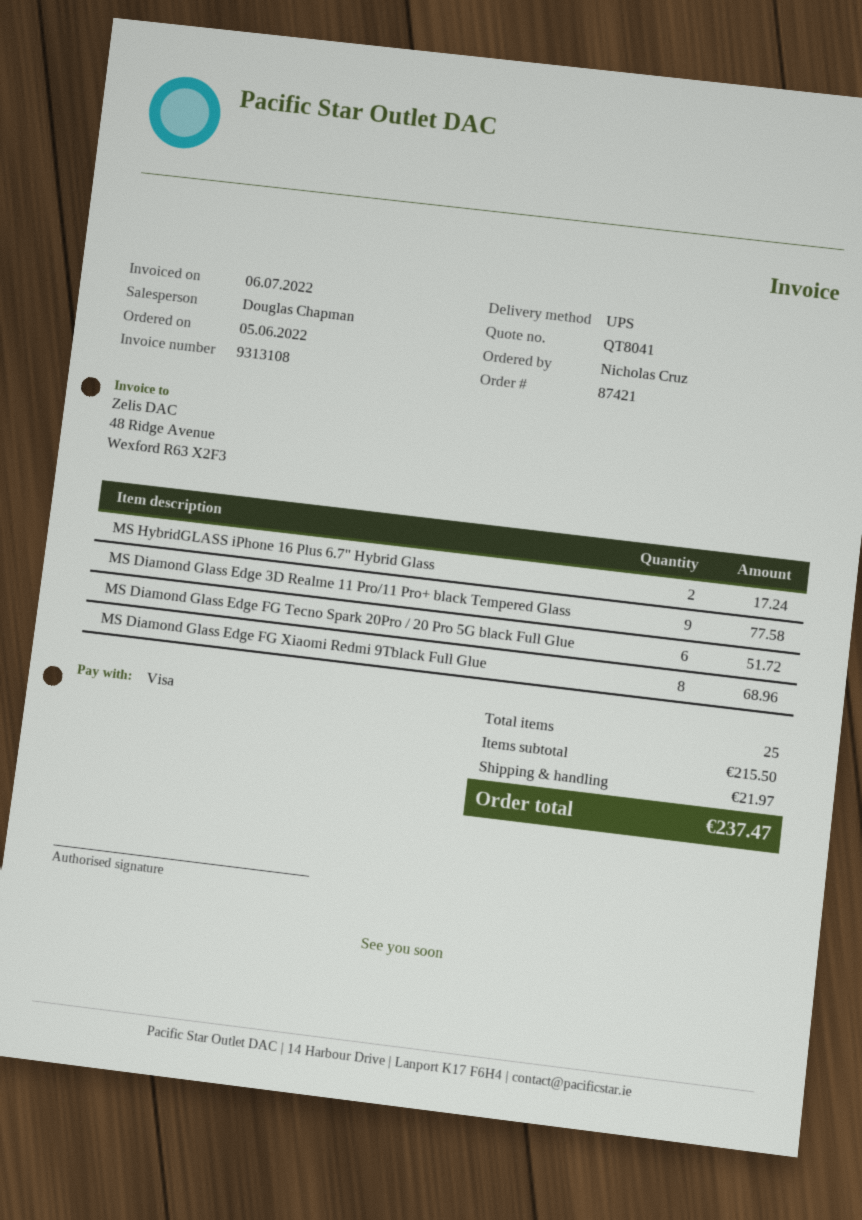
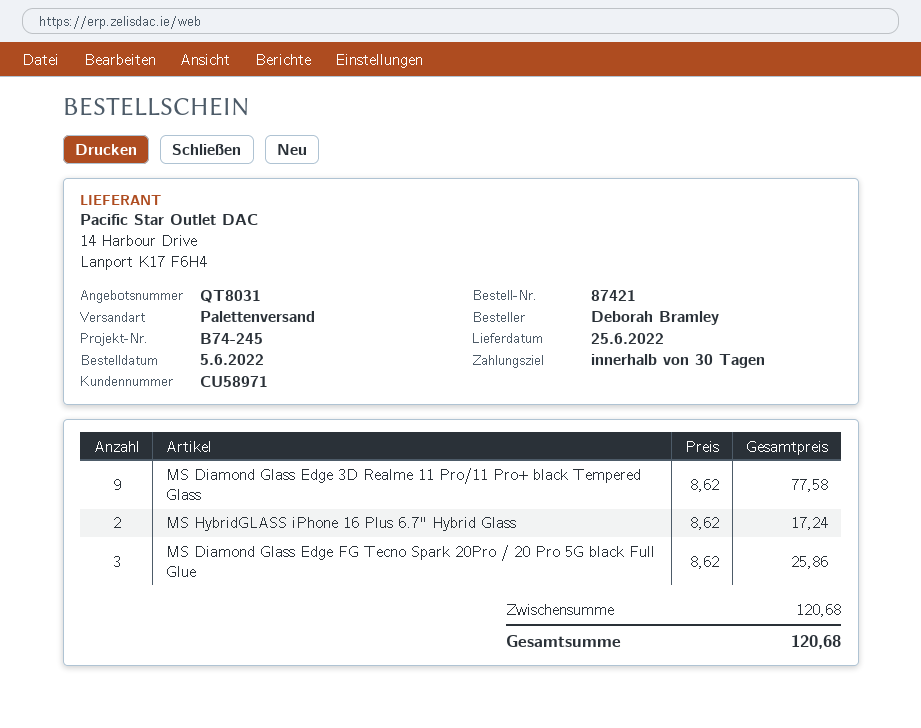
quote number: QT8041 -> QT8031
ordered by: Nicholas Cruz -> Deborah Bramley
shipping method: UPS -> pallet freight
MS Diamond Glass Edge FG Tecno Spark 20Pro / 20 Pro 5G black Full Glue: 6 for 51.72 -> 3 for 25.86
MS Diamond Glass Edge FG Xiaomi Redmi 9Tblack Full Glue: 8 for 68.96 -> none
subtotal: 215.50 -> 120.68
shipping: 21.97 -> none
total: 237.47 -> 120.68

